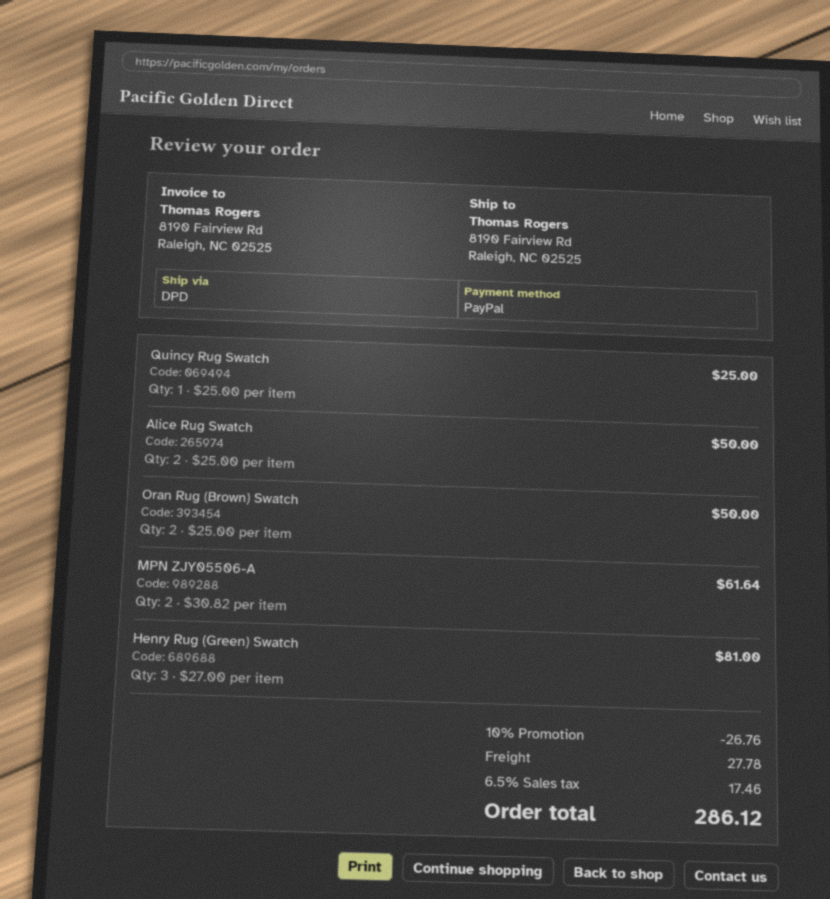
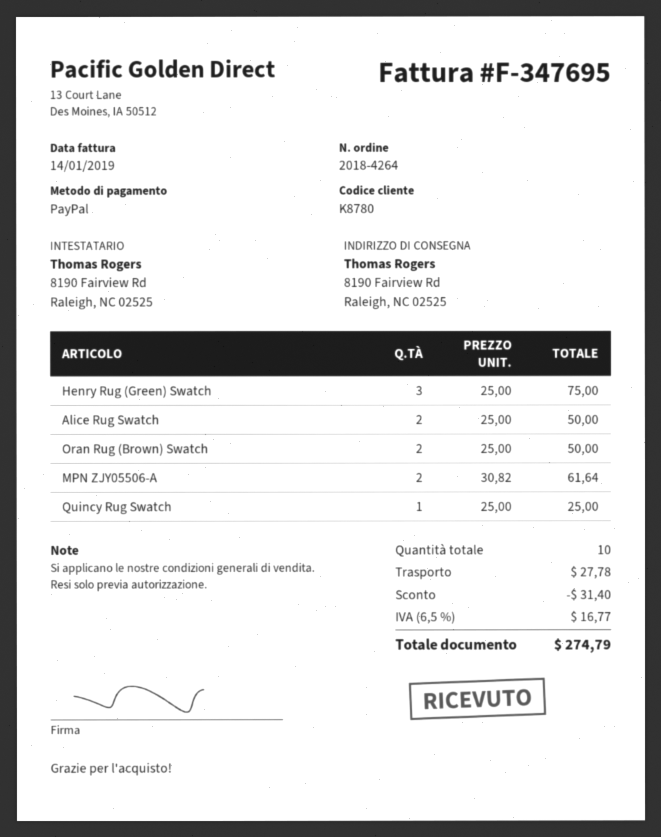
Henry Rug (Green) Swatch: 3 x 27.00 = 81.00 -> 3 x 25.00 = 75.00
discount: 26.76 -> 31.40
tax: 6.5% = 17.46 -> 6.5% = 16.77
total: 286.12 -> 274.79

